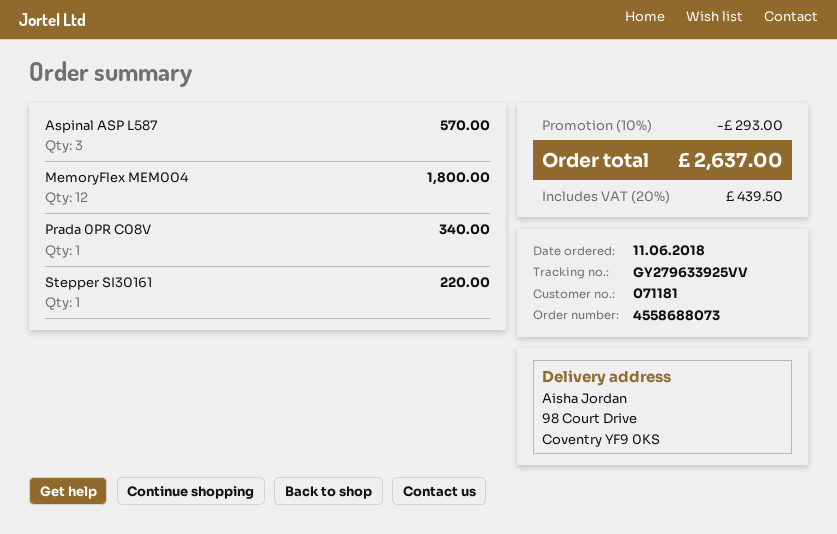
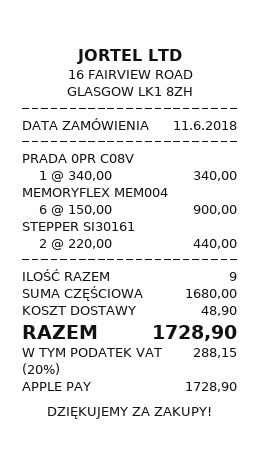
Aspinal ASP L587: 3 for 570.00 -> none
MemoryFlex MEM004: 12 for 1800.00 -> 6 for 900.00
Stepper SI30161: 1 for 220.00 -> 2 for 440.00
discount: 10% = 293.00 -> none
shipping: none -> 48.90
tax: 20% = 439.50 -> 20% = 288.15
total: 2637.00 -> 1728.90

